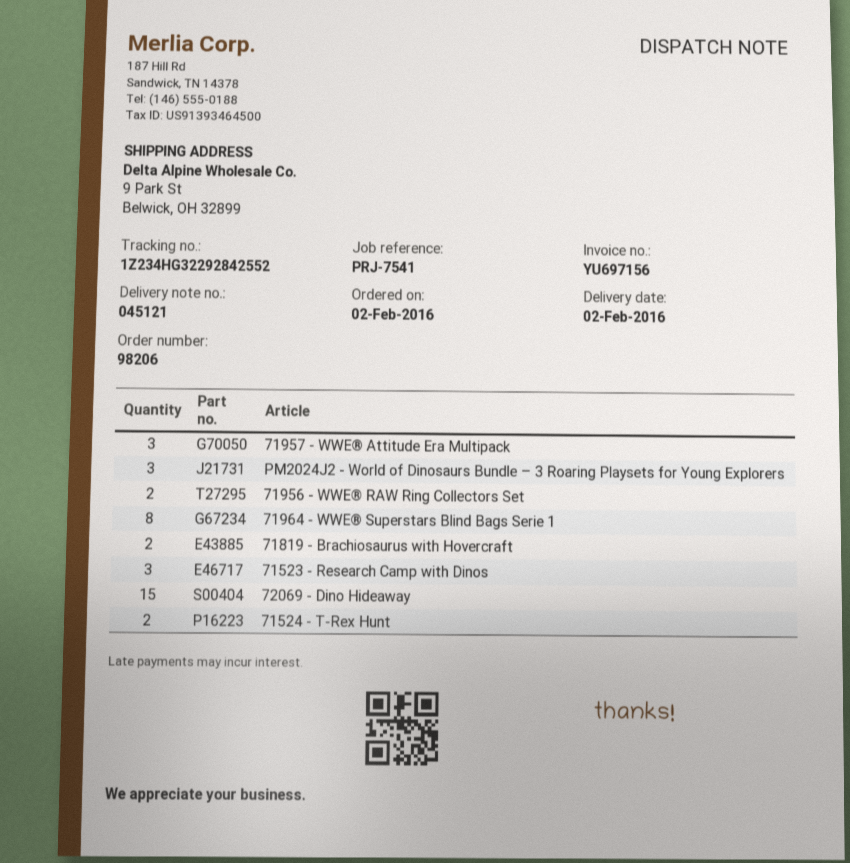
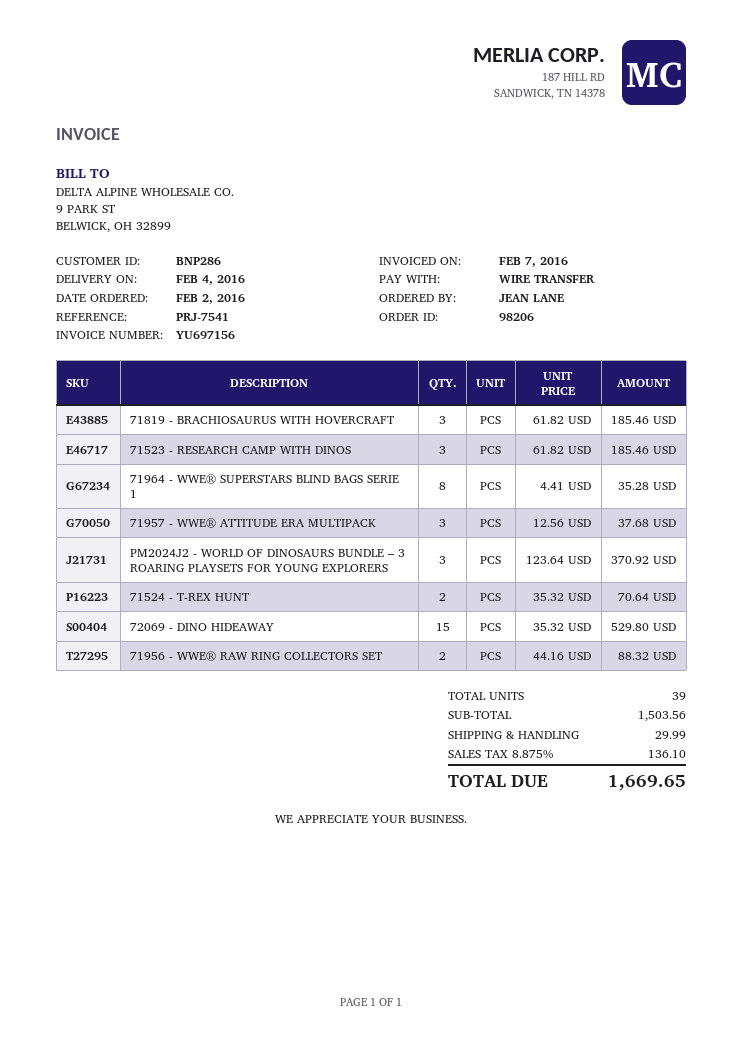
delivery date: 2016-02-02 -> 2016-02-04
71819 - Brachiosaurus with Hovercraft: 2 -> 3

